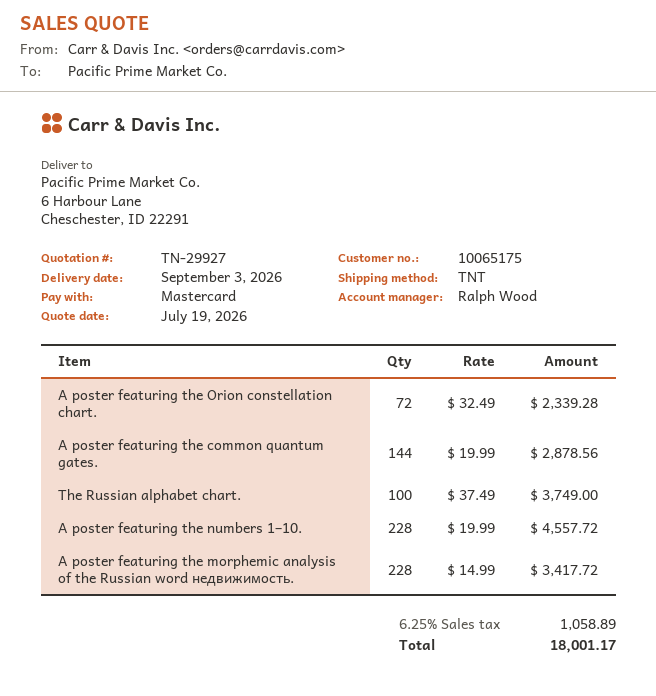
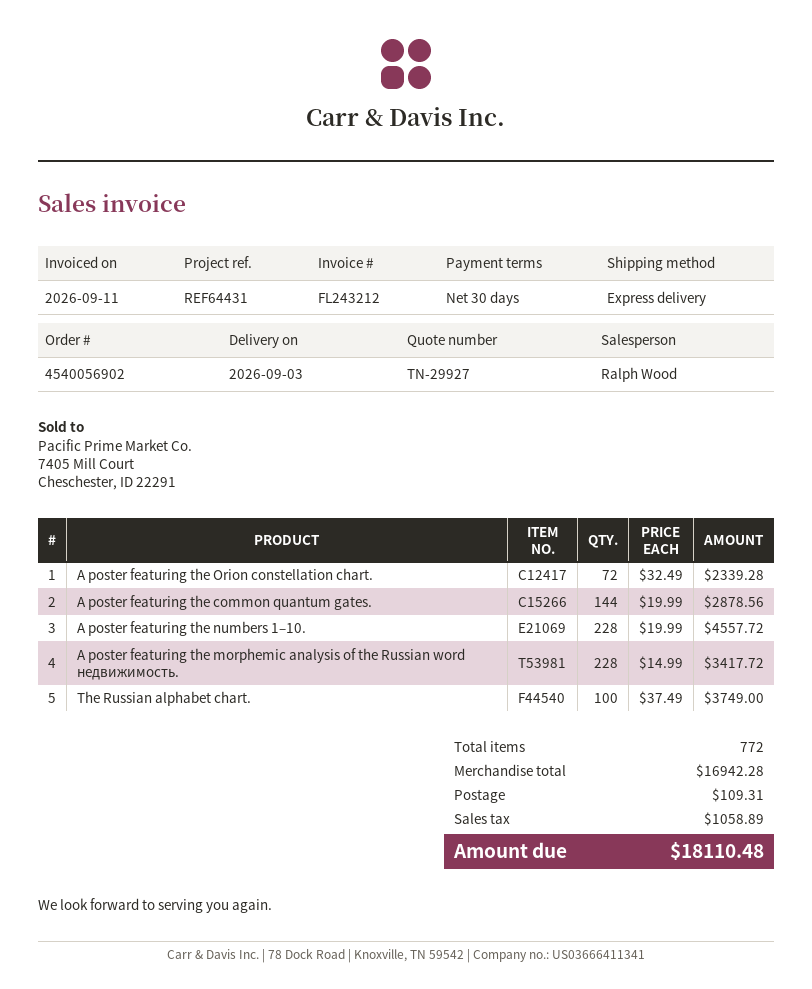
shipping method: TNT -> express
shipping: none -> 109.31
total: 18001.17 -> 18110.48

